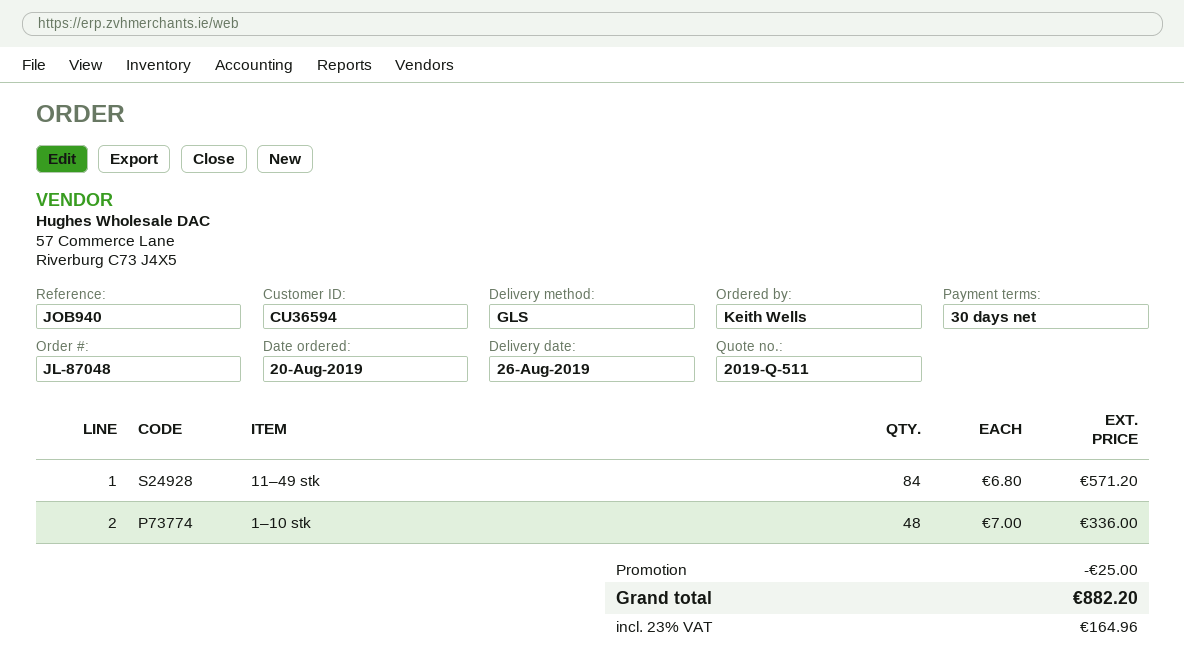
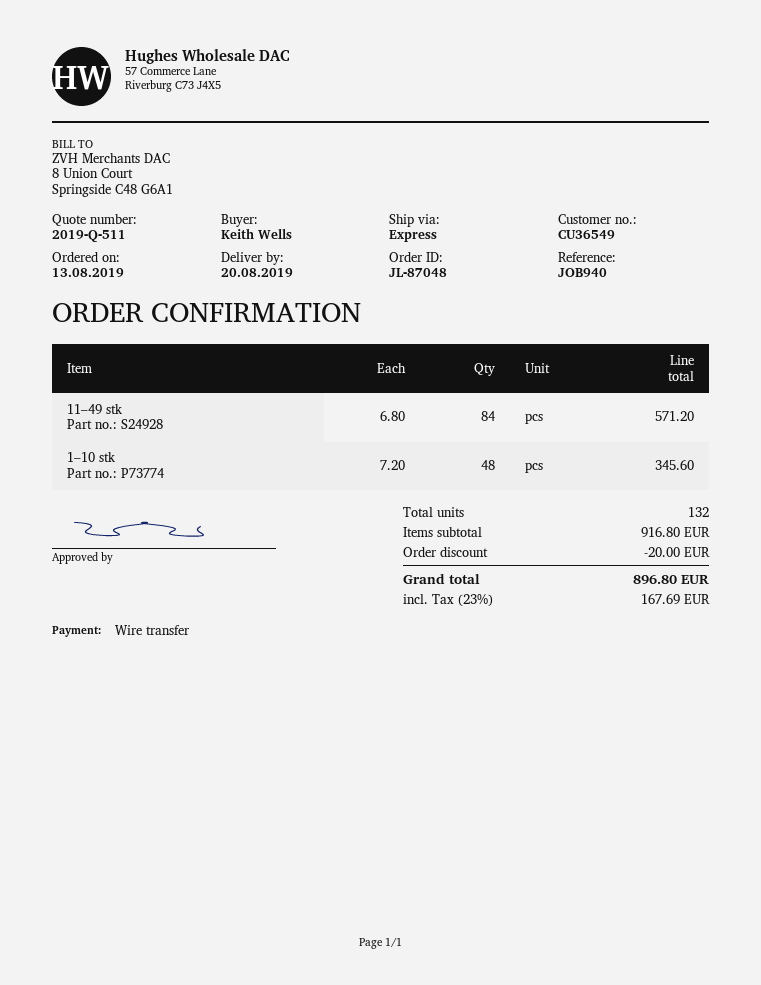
order date: 2019-08-20 -> 2019-08-13
delivery date: 2019-08-26 -> 2019-08-20
customer number: CU36594 -> CU36549
shipping method: GLS -> express
1–10 stk: 48 x 7.00 = 336.00 -> 48 x 7.20 = 345.60
discount: 25.00 -> 20.00
tax: 23% = 164.96 -> 23% = 167.69
total: 882.20 -> 896.80

